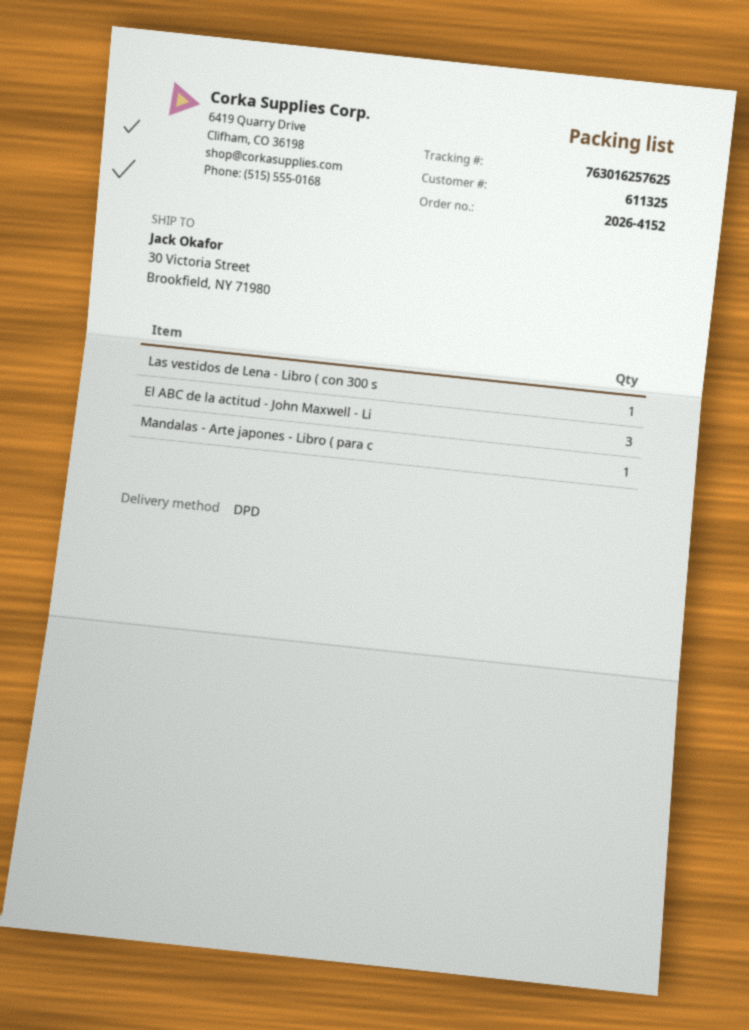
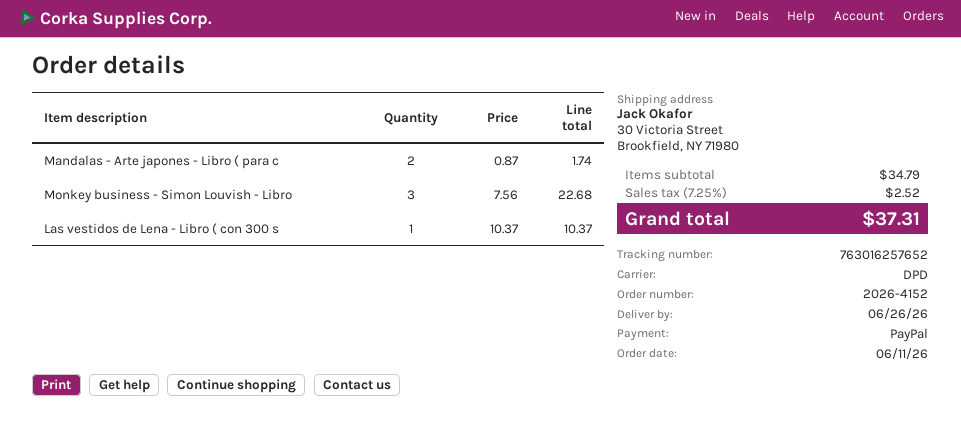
tracking number: 763016257625 -> 763016257652
El ABC de la actitud - John Maxwell - Li: 3 -> none
Mandalas - Arte japones - Libro ( para c: 1 -> 2
Monkey business - Simon Louvish - Libro: none -> 3

